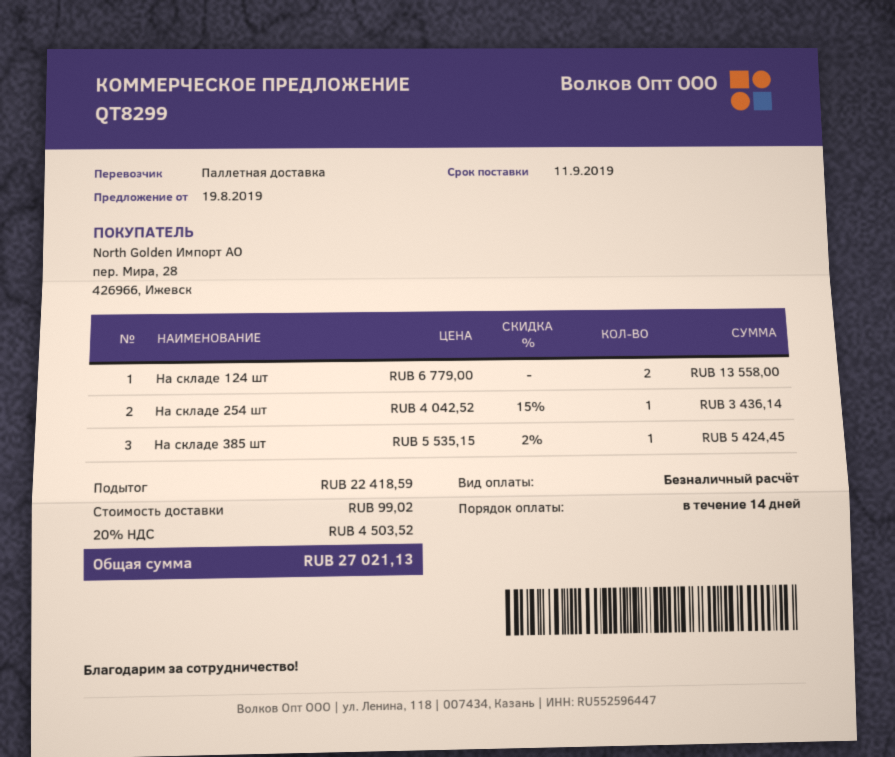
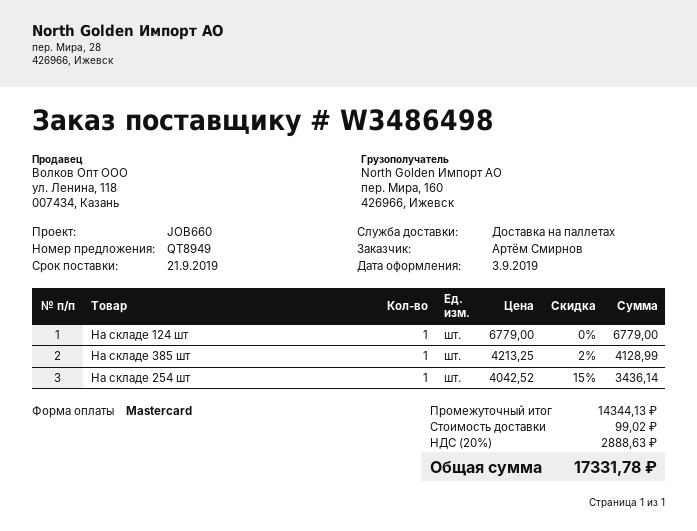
quote number: QT8299 -> QT8949
delivery date: 2019-09-11 -> 2019-09-21
payment method: bank transfer -> Mastercard
На складе 124 шт: 2 x 6779.00 = 13558.00 -> 1 x 6779.00 = 6779.00
На складе 385 шт: 1 x 5535.15 - 2% = 5424.45 -> 1 x 4213.25 - 2% = 4128.99
subtotal: 22418.59 -> 14344.13
tax: 20% = 4503.52 -> 20% = 2888.63
total: 27021.13 -> 17331.78

